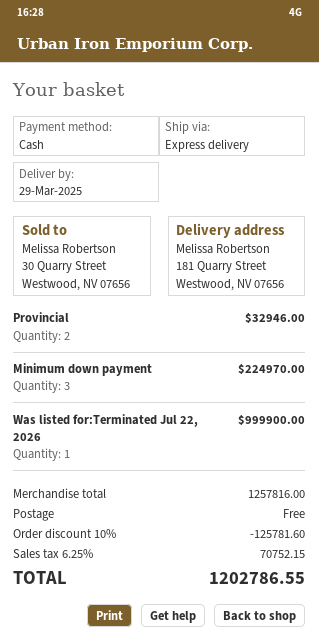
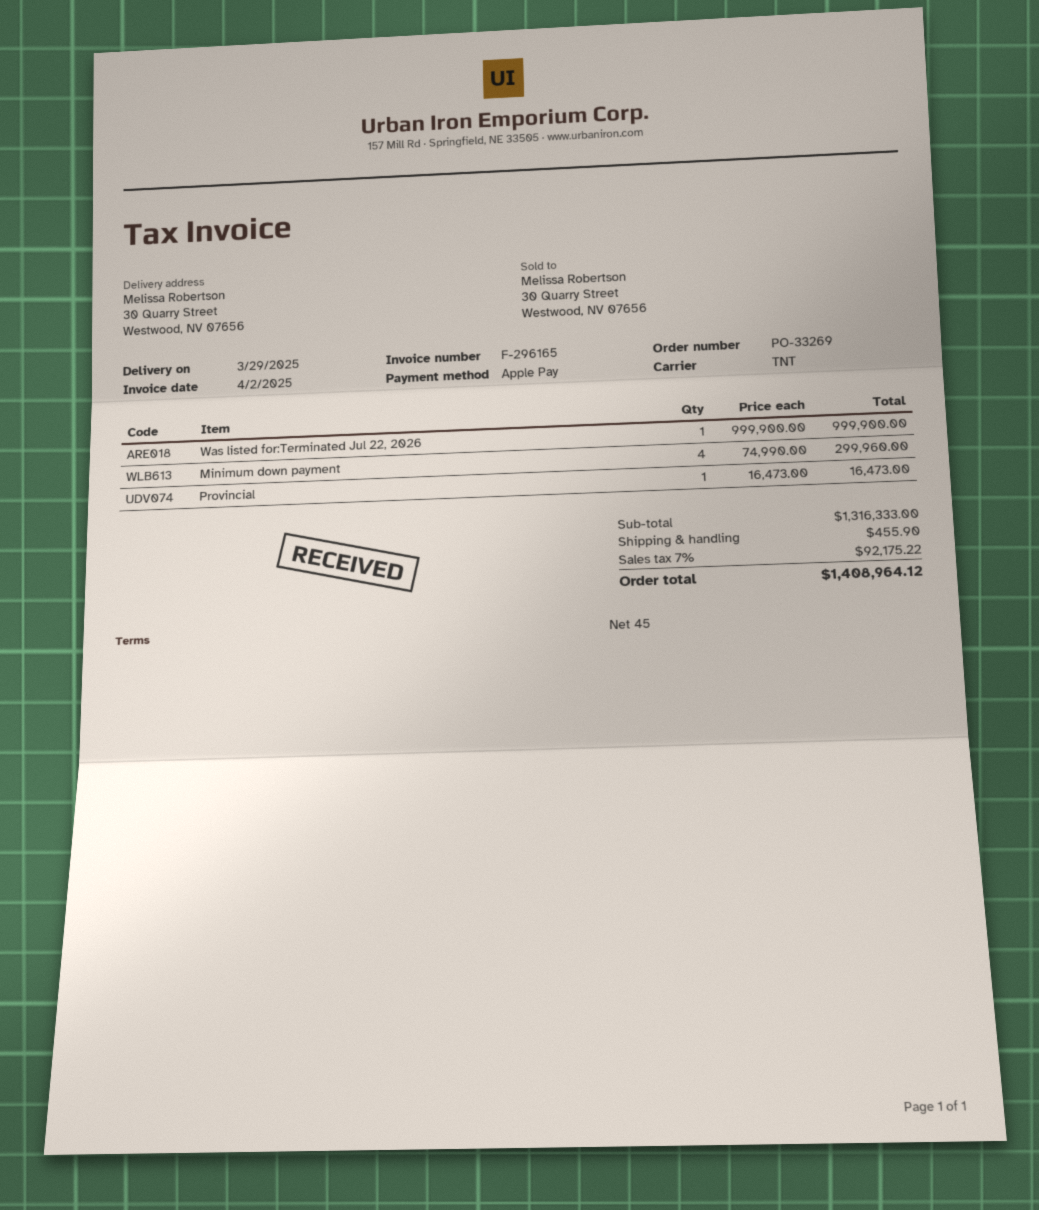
payment method: cash -> Apple Pay
shipping method: express -> TNT
ship to: 181 Quarry Street, Westwood, NV 07656 -> 30 Quarry Street, Westwood, NV 07656
Provincial: 2 for 32946.00 -> 1 for 16473.00
Minimum down payment: 3 for 224970.00 -> 4 for 299960.00
subtotal: 1257816.00 -> 1316333.00
discount: 10% = 125781.60 -> none
shipping: 0.00 -> 455.90
tax: 6.25% = 70752.15 -> 7% = 92175.22
total: 1202786.55 -> 1408964.12

